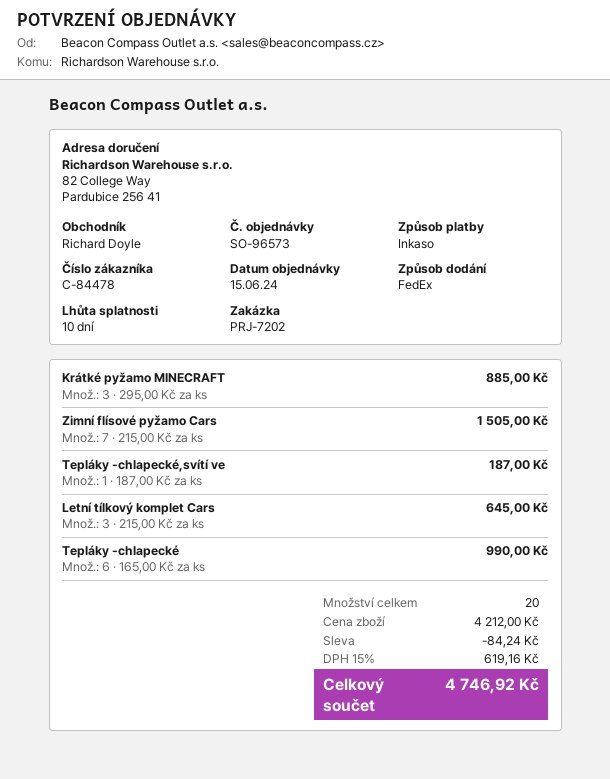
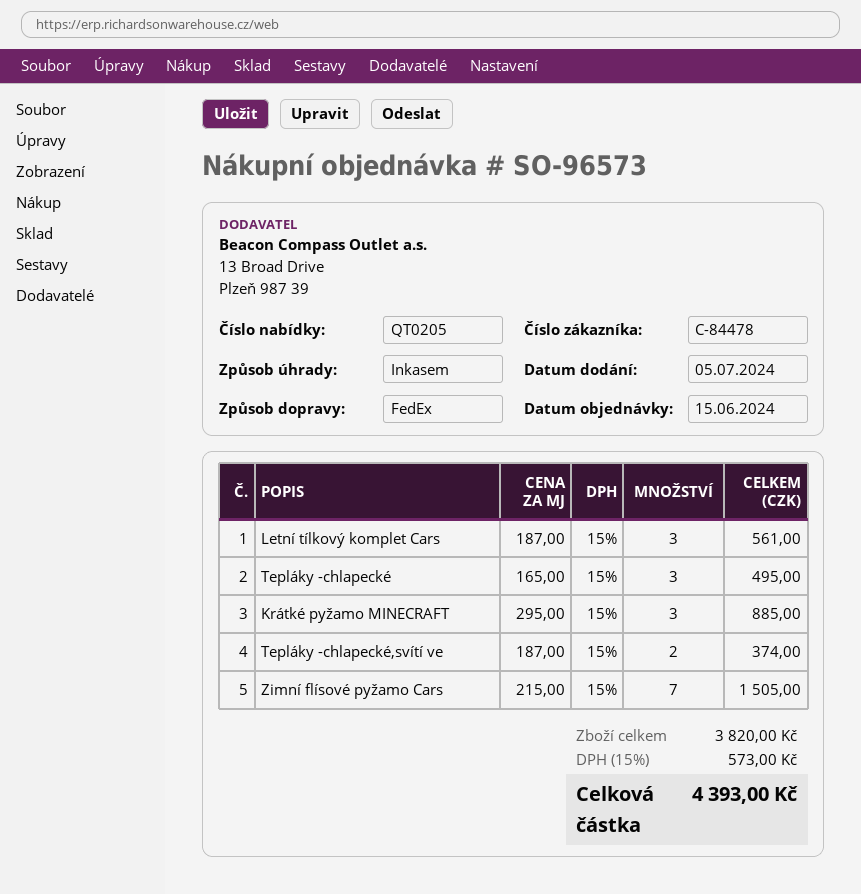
Tepláky -chlapecké,svítí ve: 1 x 187.00 = 187.00 -> 2 x 187.00 = 374.00
Letní tílkový komplet Cars: 3 x 215.00 = 645.00 -> 3 x 187.00 = 561.00
Tepláky -chlapecké: 6 x 165.00 = 990.00 -> 3 x 165.00 = 495.00
subtotal: 4212.00 -> 3820.00
discount: 84.24 -> none
tax: 15% = 619.16 -> 15% = 573.00
total: 4746.92 -> 4393.00

